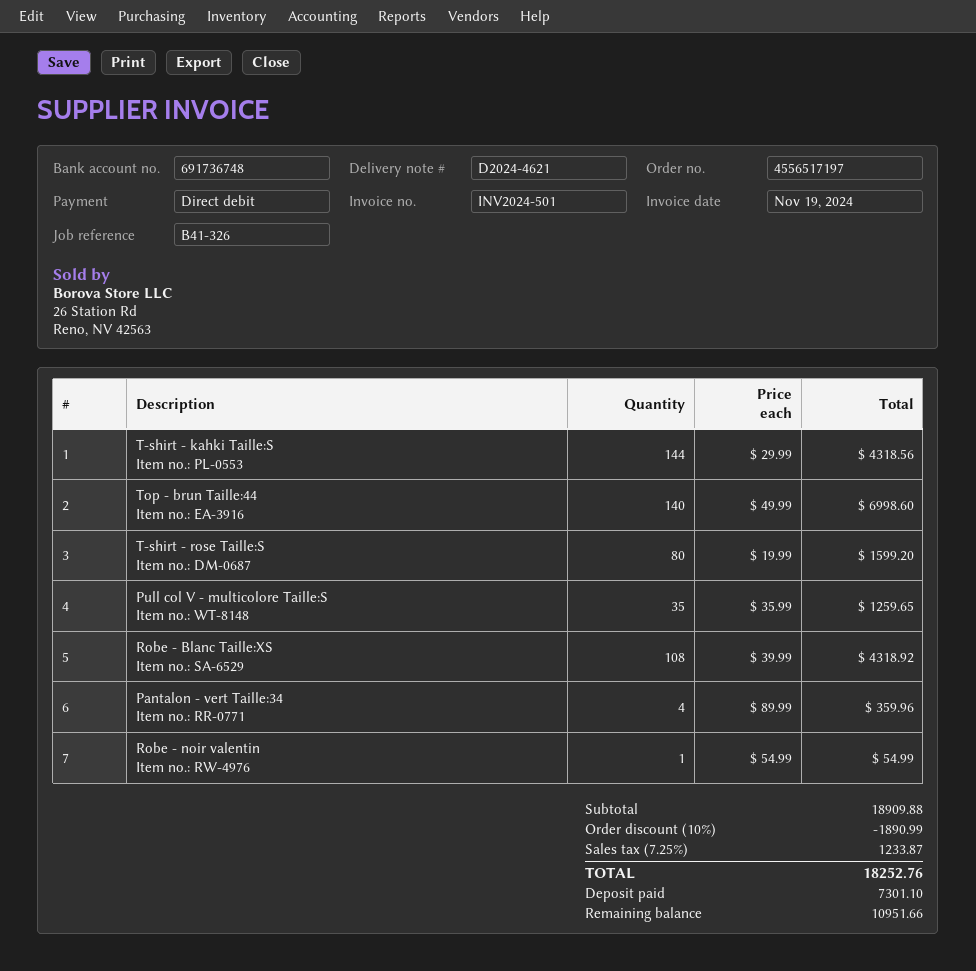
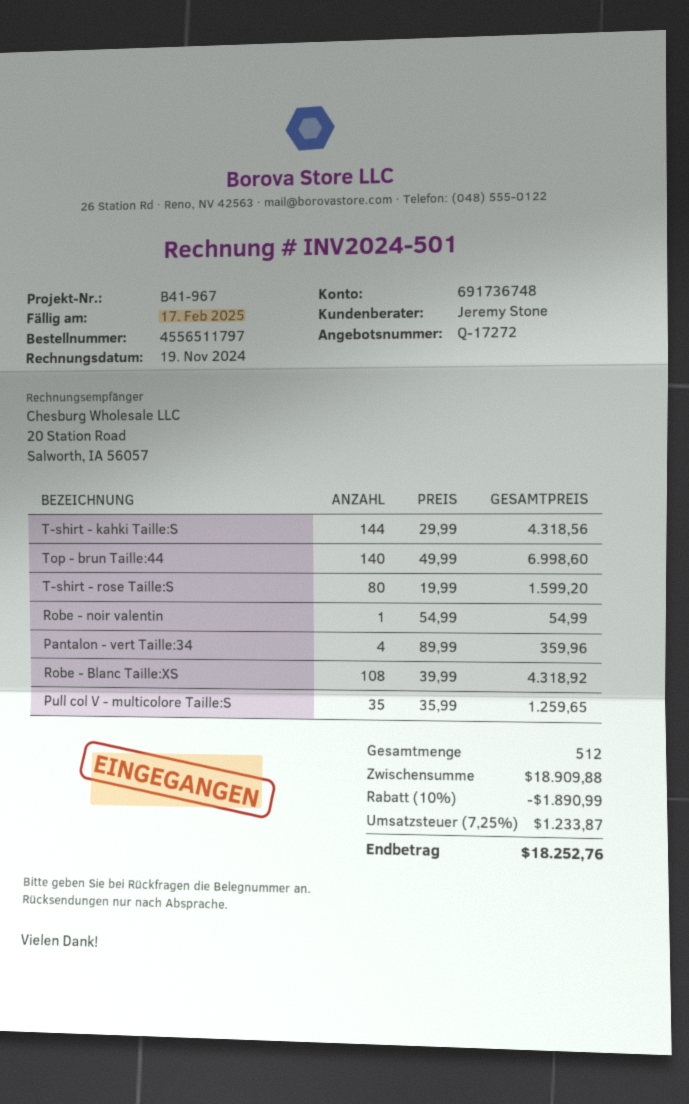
order number: 4556517197 -> 4556511797
reference: B41-326 -> B41-967

